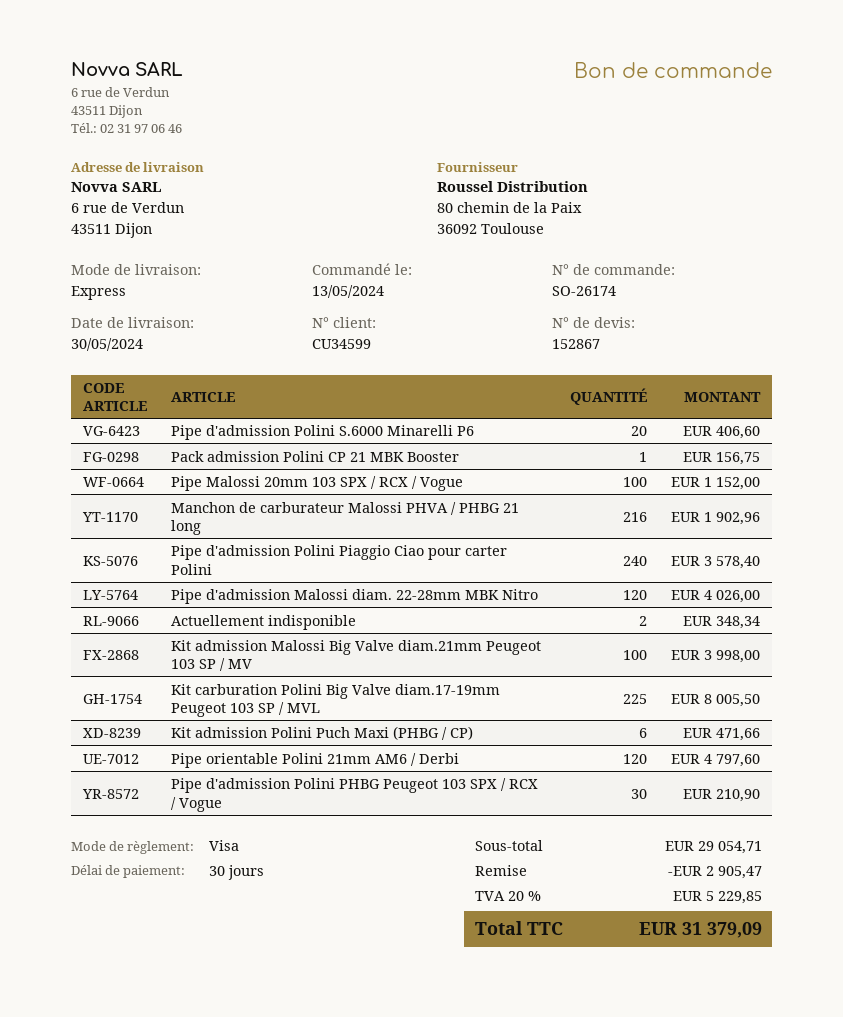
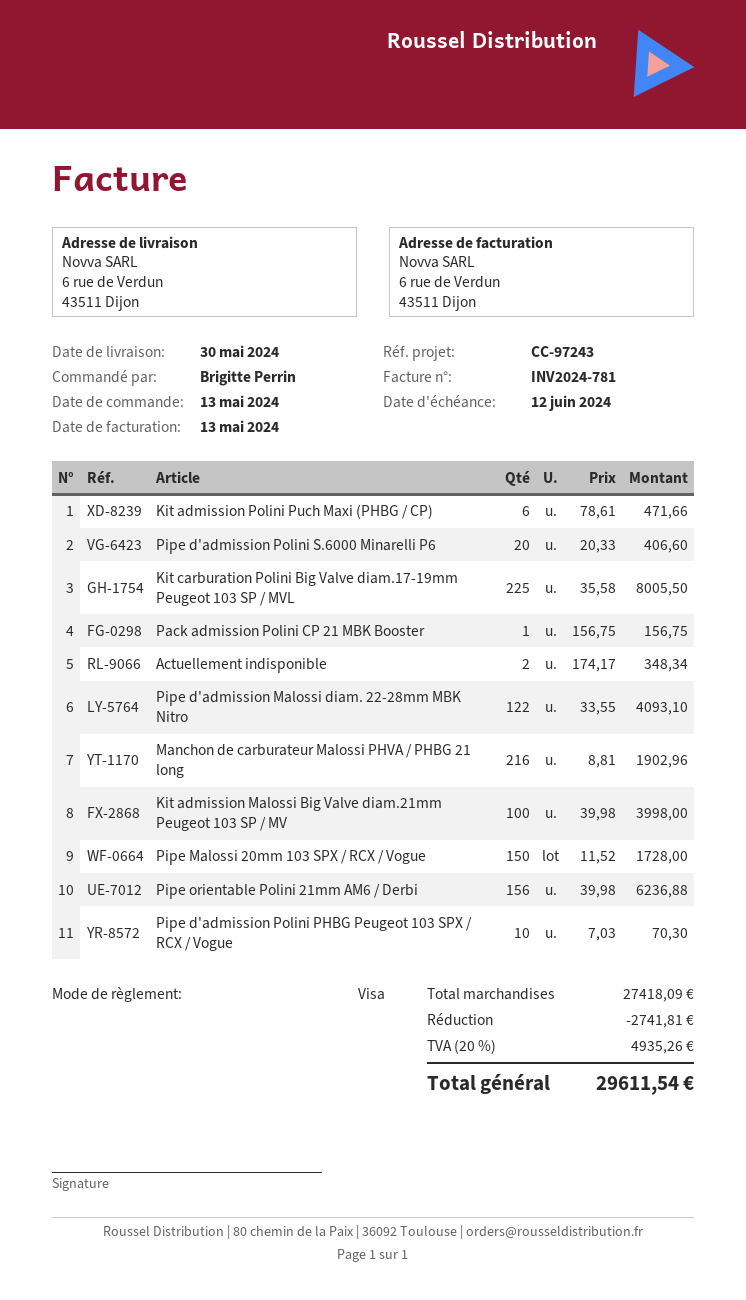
Pipe Malossi 20mm 103 SPX / RCX / Vogue: 100 for 1152.00 -> 150 for 1728.00
Pipe d'admission Polini Piaggio Ciao pour carter Polini: 240 for 3578.40 -> none
Pipe d'admission Malossi diam. 22-28mm MBK Nitro: 120 for 4026.00 -> 122 for 4093.10
Pipe orientable Polini 21mm AM6 / Derbi: 120 for 4797.60 -> 156 for 6236.88
Pipe d'admission Polini PHBG Peugeot 103 SPX / RCX / Vogue: 30 for 210.90 -> 10 for 70.30
subtotal: 29054.71 -> 27418.09
discount: 2905.47 -> 2741.81
tax: 20% = 5229.85 -> 20% = 4935.26
total: 31379.09 -> 29611.54

